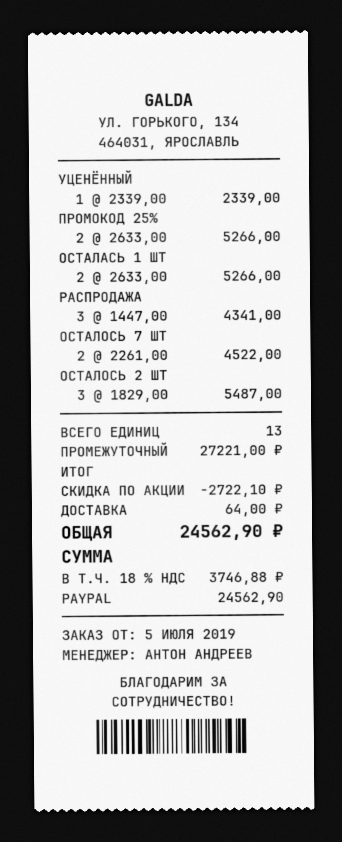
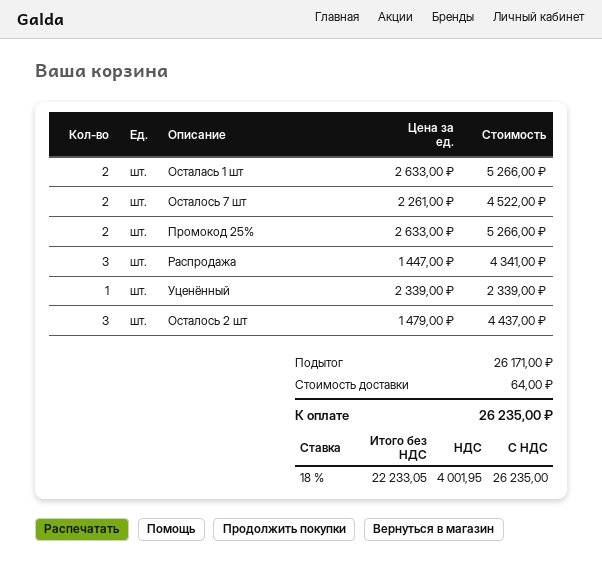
ОСТАЛОСЬ 2 ШТ: 3 x 1829.00 = 5487.00 -> 3 x 1479.00 = 4437.00
subtotal: 27221.00 -> 26171.00
discount: 2722.10 -> none
tax: 18% = 3746.88 -> 18% = 4001.95
total: 24562.90 -> 26235.00

